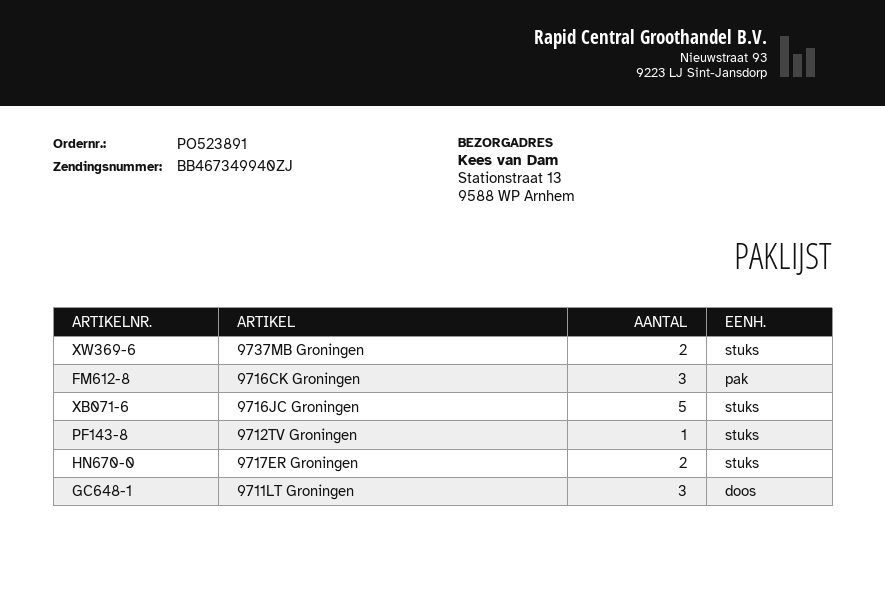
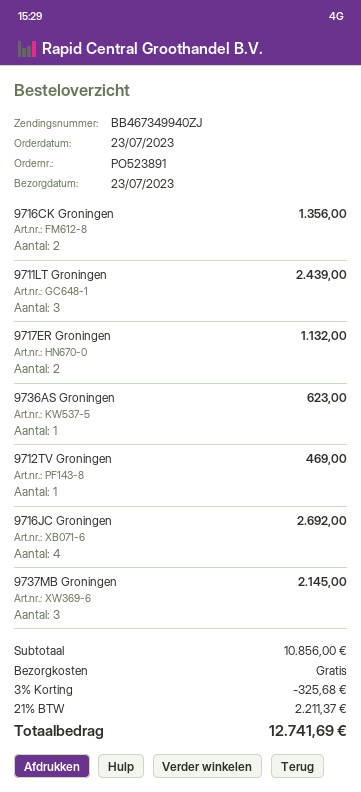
9737MB Groningen: 2 -> 3
9716CK Groningen: 3 -> 2
9716JC Groningen: 5 -> 4
9736AS Groningen: none -> 1

